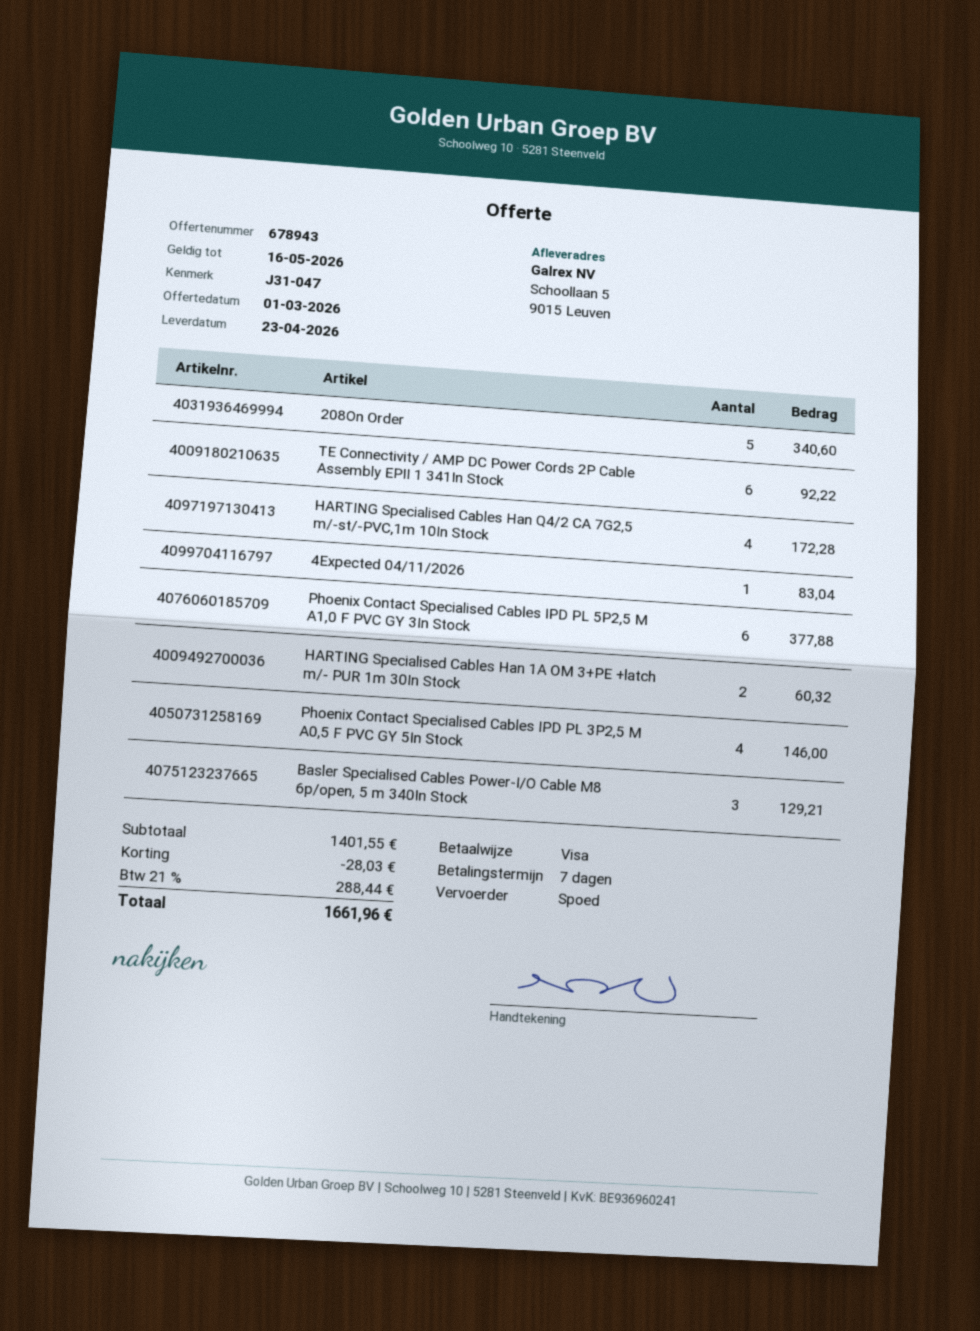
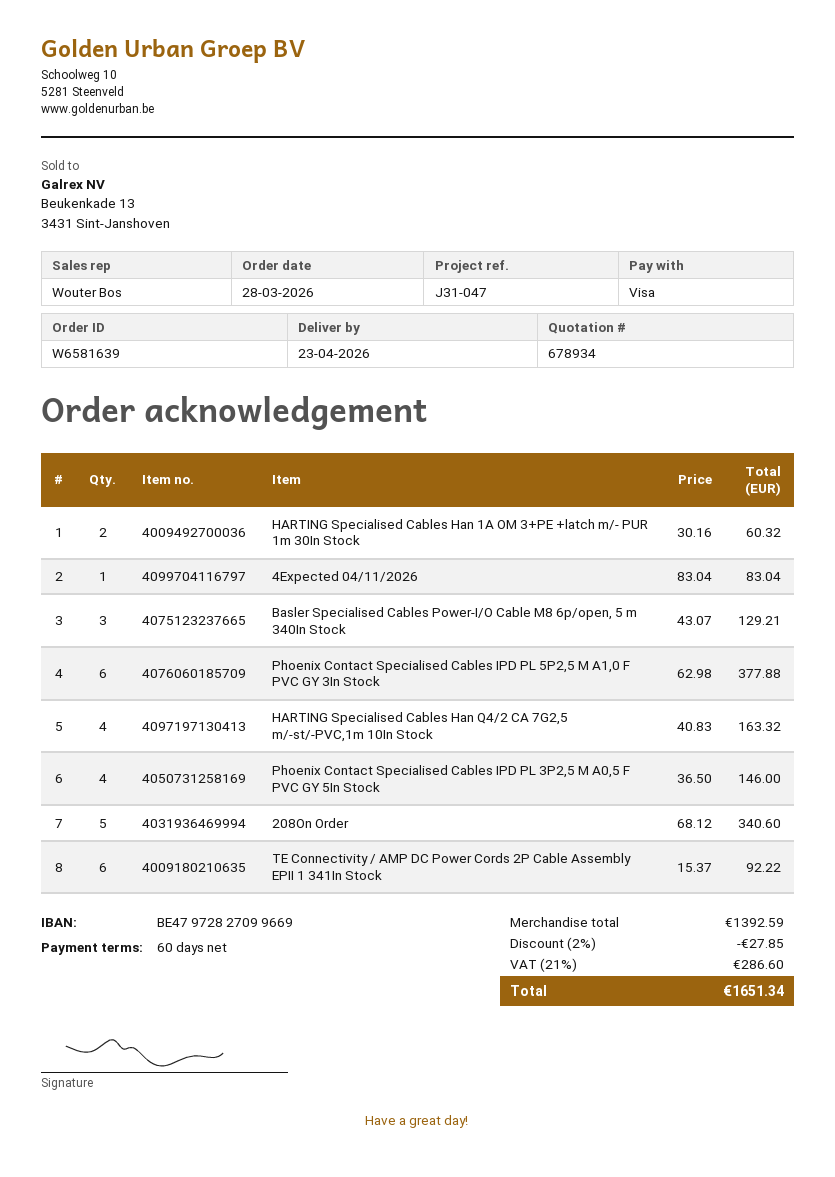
quote number: 678943 -> 678934
payment terms: 7 days -> 60 days
HARTING Specialised Cables Han Q4/2 CA 7G2,5 m/-st/-PVC,1m 10In Stock: 4 for 172.28 -> 4 for 163.32
subtotal: 1401.55 -> 1392.59
discount: 28.03 -> 27.85
tax: 21% = 288.44 -> 21% = 286.60
total: 1661.96 -> 1651.34

